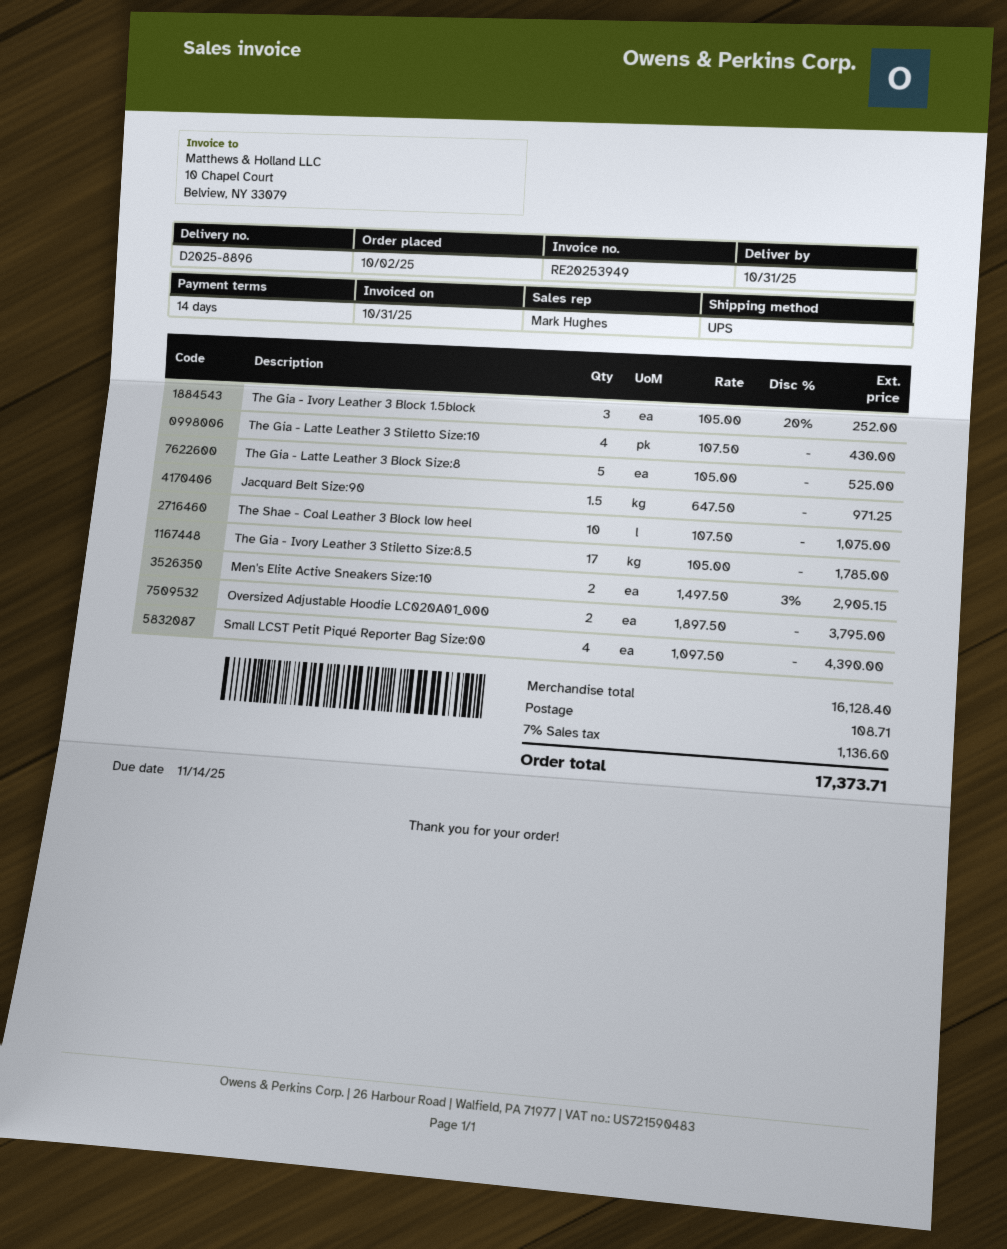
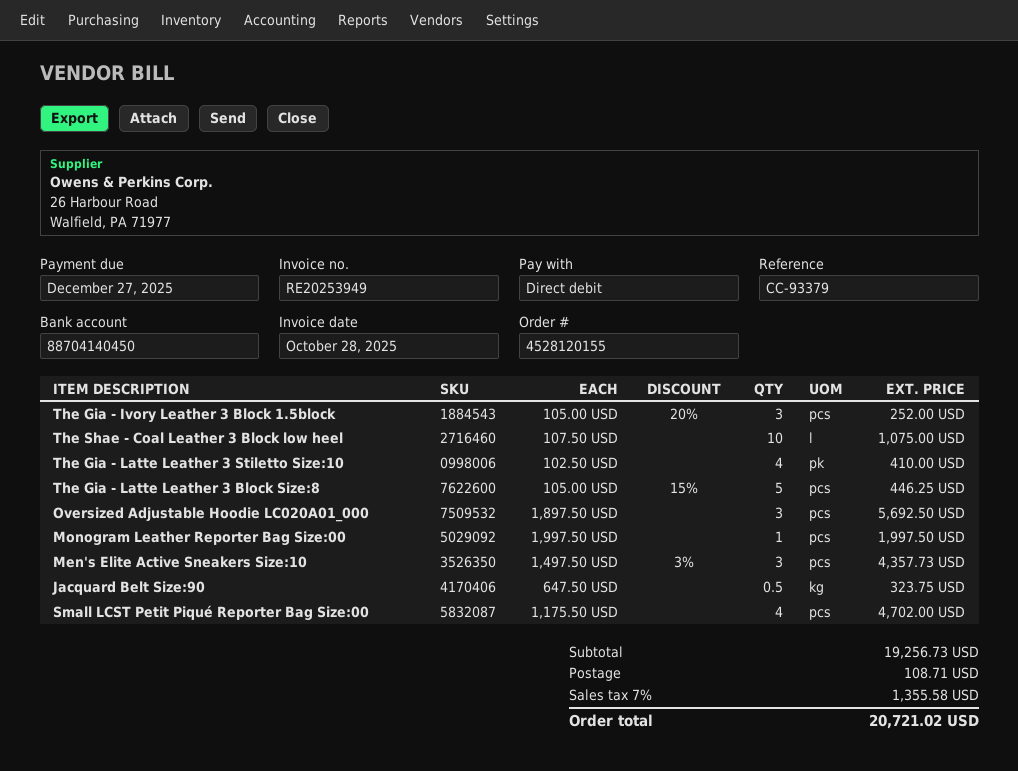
invoice date: 2025-10-31 -> 2025-10-28
due date: 2025-11-14 -> 2025-12-27
The Gia - Latte Leather 3 Stiletto Size:10: 4 x 107.50 = 430.00 -> 4 x 102.50 = 410.00
The Gia - Latte Leather 3 Block Size:8: 5 x 105.00 = 525.00 -> 5 x 105.00 - 15% = 446.25
Jacquard Belt Size:90: 1.5 x 647.50 = 971.25 -> 0.5 x 647.50 = 323.75
The Gia - Ivory Leather 3 Stiletto Size:8.5: 17 x 105.00 = 1785.00 -> none
Men's Elite Active Sneakers Size:10: 2 x 1497.50 - 3% = 2905.15 -> 3 x 1497.50 - 3% = 4357.73
Oversized Adjustable Hoodie LC020A01_000: 2 x 1897.50 = 3795.00 -> 3 x 1897.50 = 5692.50
Small LCST Petit Piqué Reporter Bag Size:00: 4 x 1097.50 = 4390.00 -> 4 x 1175.50 = 4702.00
Monogram Leather Reporter Bag Size:00: none -> 1 x 1997.50 = 1997.50
subtotal: 16128.40 -> 19256.73
tax: 7% = 1136.60 -> 7% = 1355.58
total: 17373.71 -> 20721.02

